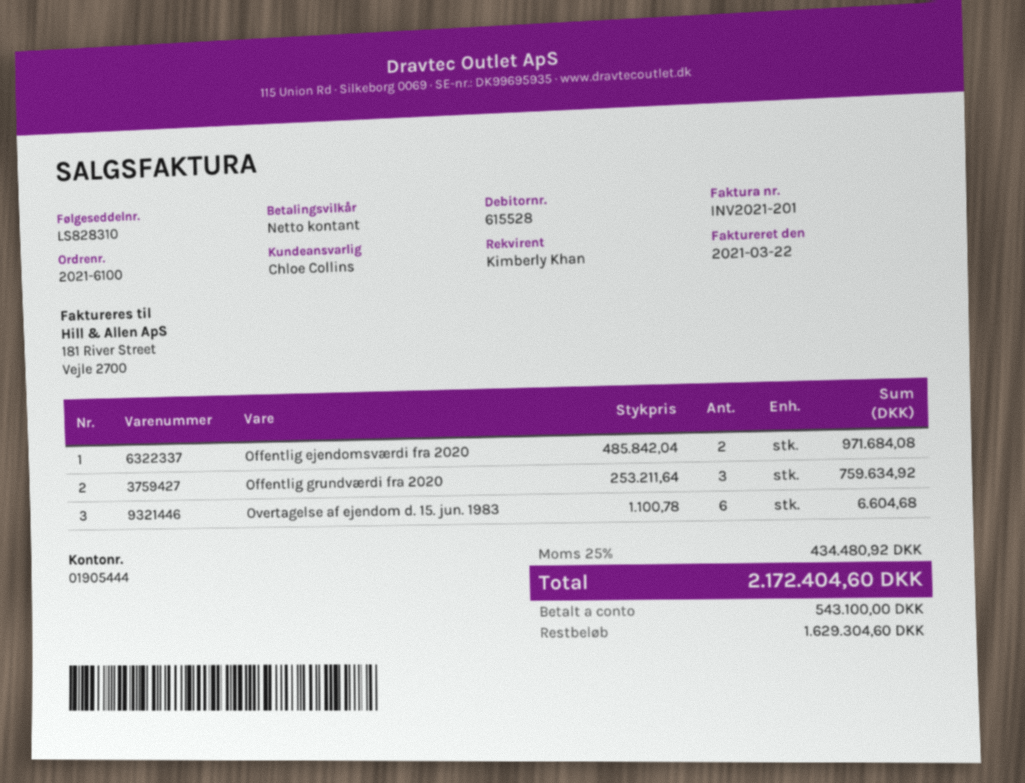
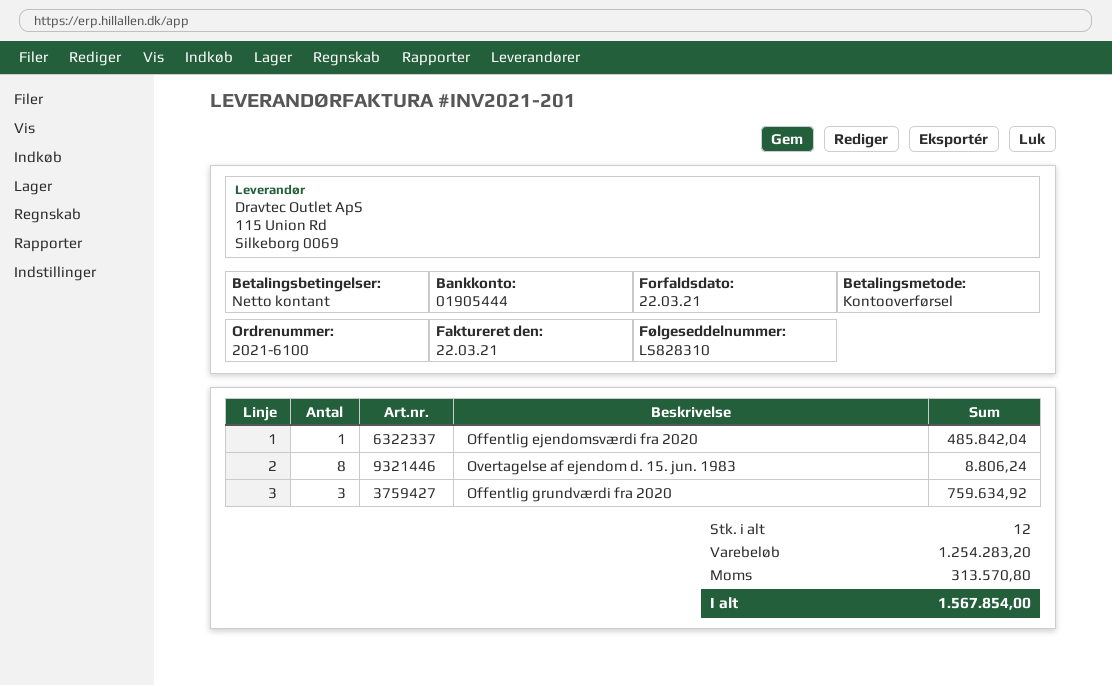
Offentlig ejendomsværdi fra 2020: 2 for 971684.08 -> 1 for 485842.04
Overtagelse af ejendom d. 15. jun. 1983: 6 for 6604.68 -> 8 for 8806.24
tax: 434480.92 -> 313570.80
total: 2172404.60 -> 1567854.00

